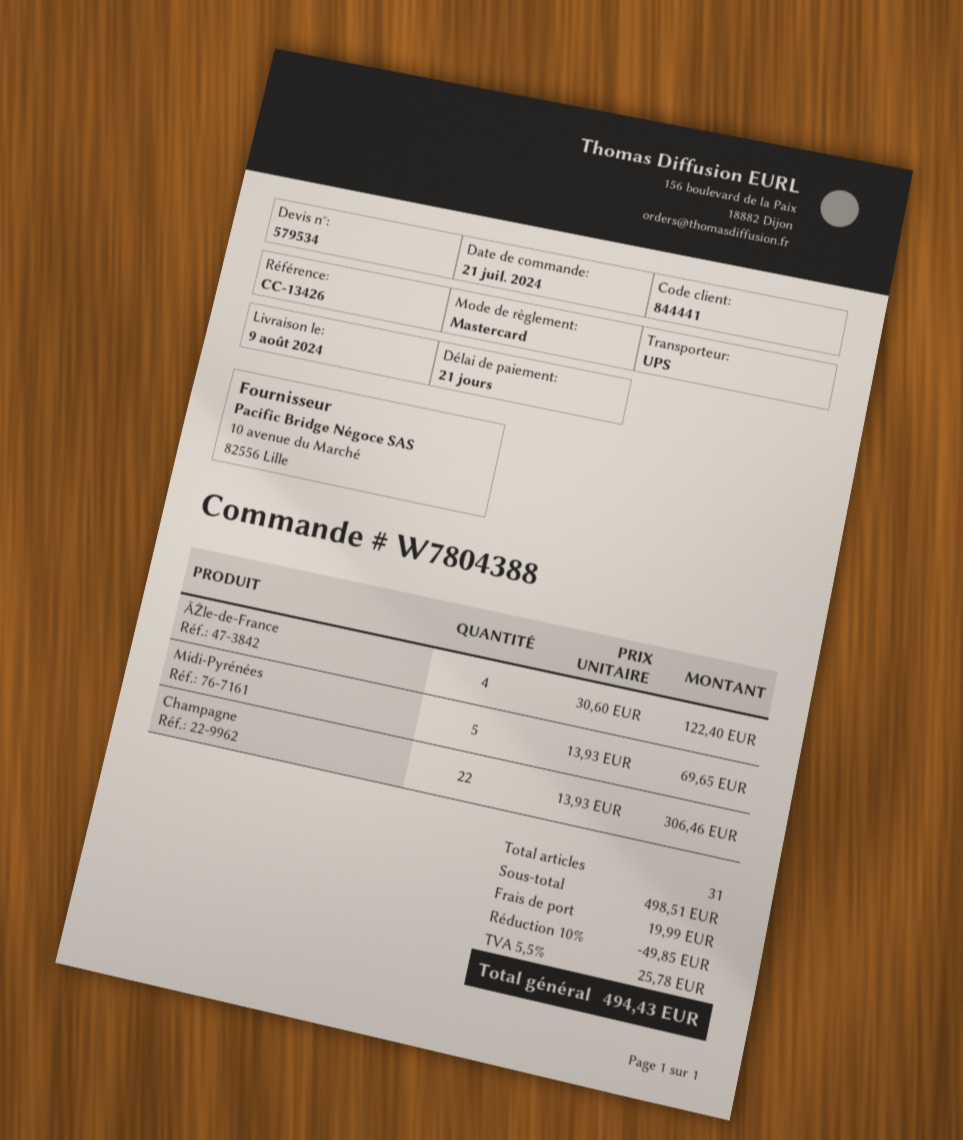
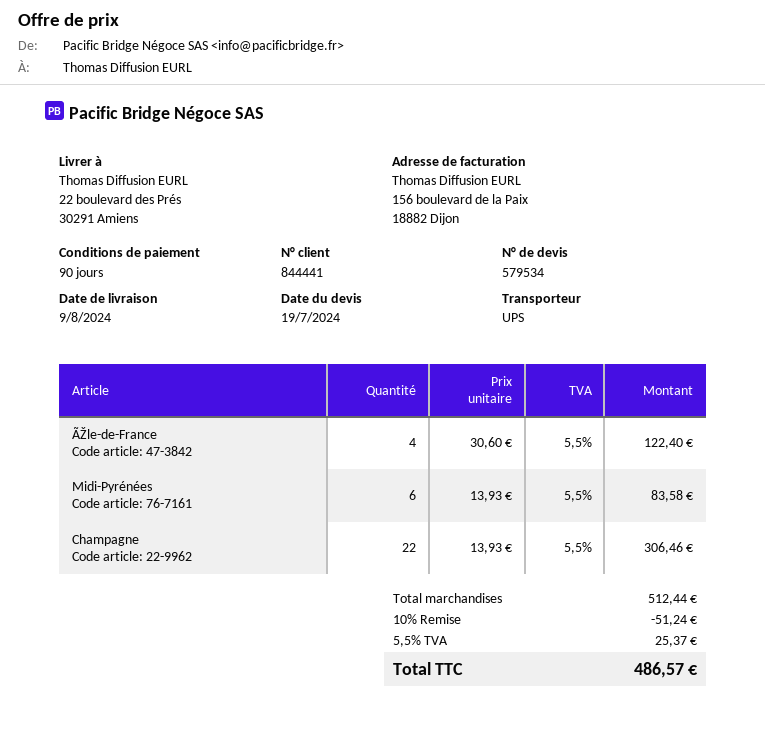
payment terms: 21 days -> 90 days
Midi-Pyrénées: 5 x 13.93 = 69.65 -> 6 x 13.93 = 83.58
subtotal: 498.51 -> 512.44
discount: 10% = 49.85 -> 10% = 51.24
shipping: 19.99 -> none
tax: 5.5% = 25.78 -> 5.5% = 25.37
total: 494.43 -> 486.57

